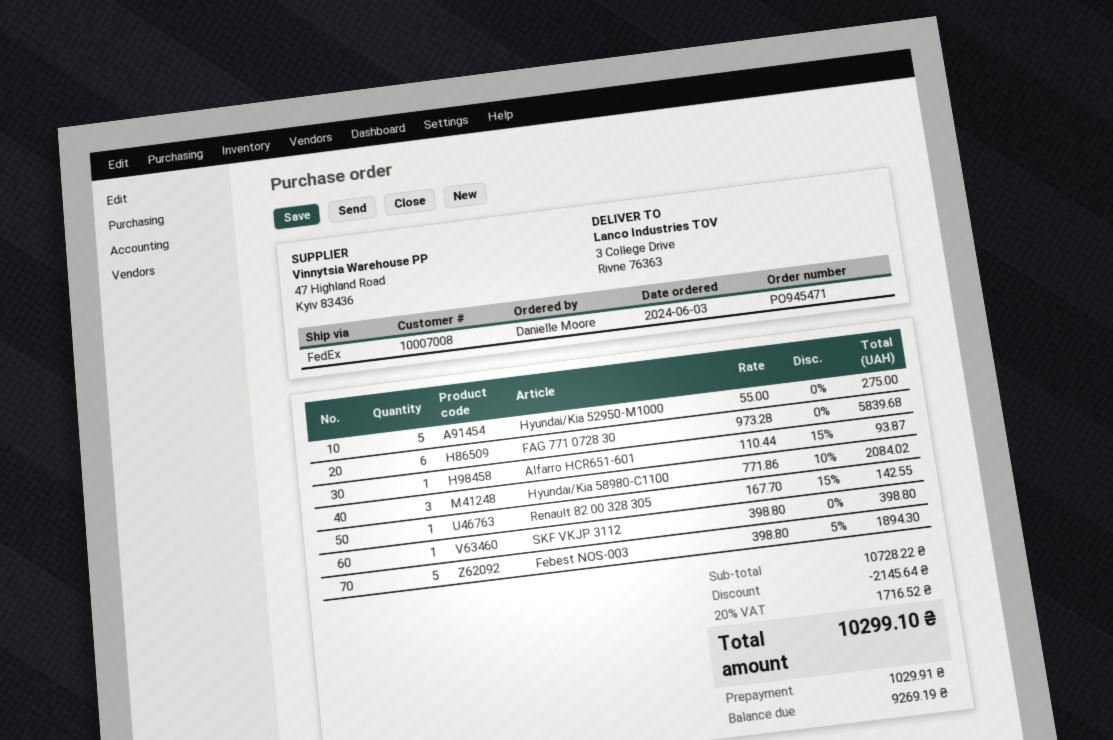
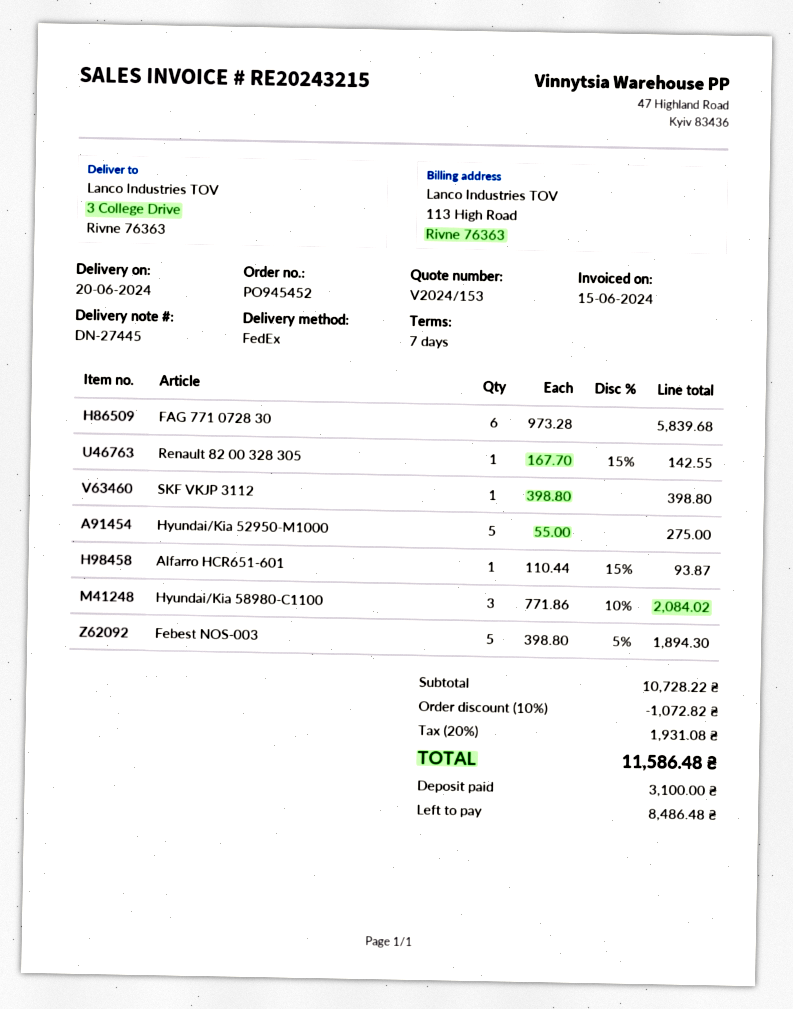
order number: PO945471 -> PO945452
discount: 2145.64 -> 1072.82
tax: 20% = 1716.52 -> 20% = 1931.08
total: 10299.10 -> 11586.48
deposit: 1029.91 -> 3100.00
balance: 9269.19 -> 8486.48

